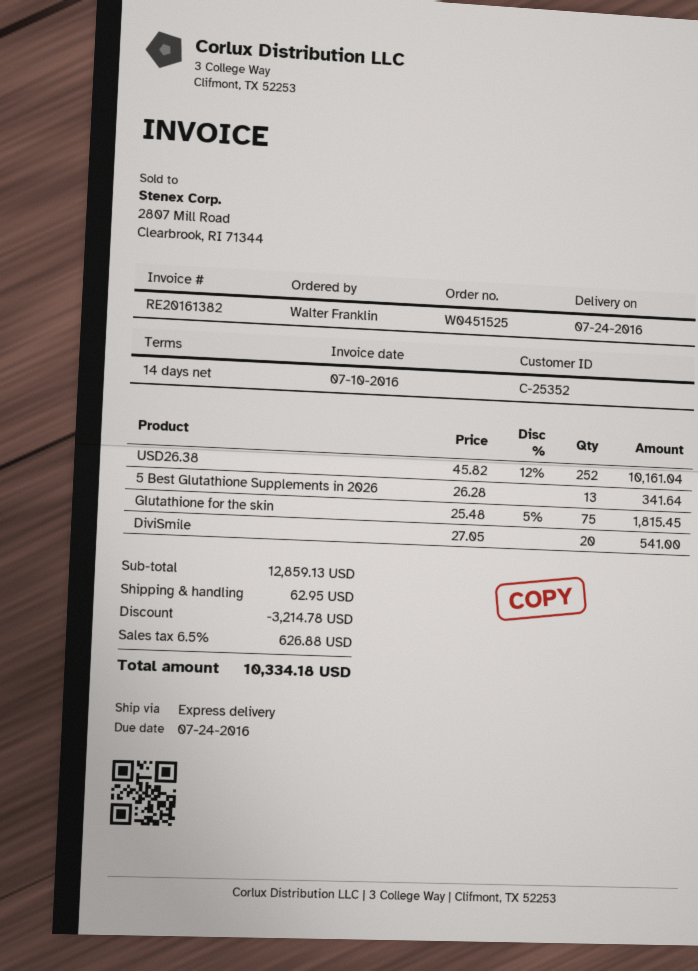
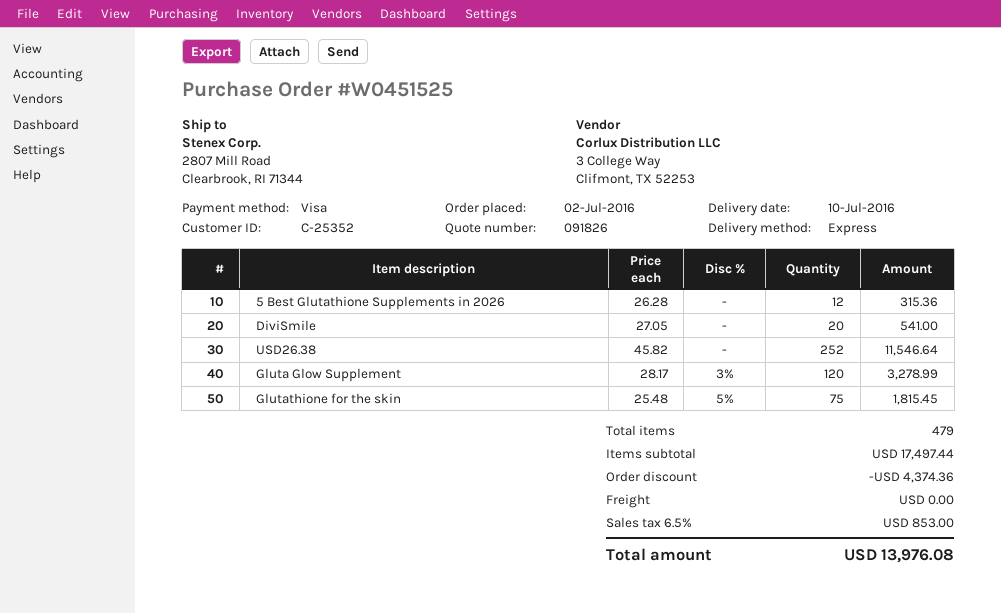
delivery date: 2016-07-24 -> 2016-07-10
USD26.38: 252 x 45.82 - 12% = 10161.04 -> 252 x 45.82 = 11546.64
5 Best Glutathione Supplements in 2026: 13 x 26.28 = 341.64 -> 12 x 26.28 = 315.36
Gluta Glow Supplement: none -> 120 x 28.17 - 3% = 3278.99
subtotal: 12859.13 -> 17497.44
discount: 3214.78 -> 4374.36
shipping: 62.95 -> 0.00
tax: 6.5% = 626.88 -> 6.5% = 853.00
total: 10334.18 -> 13976.08

